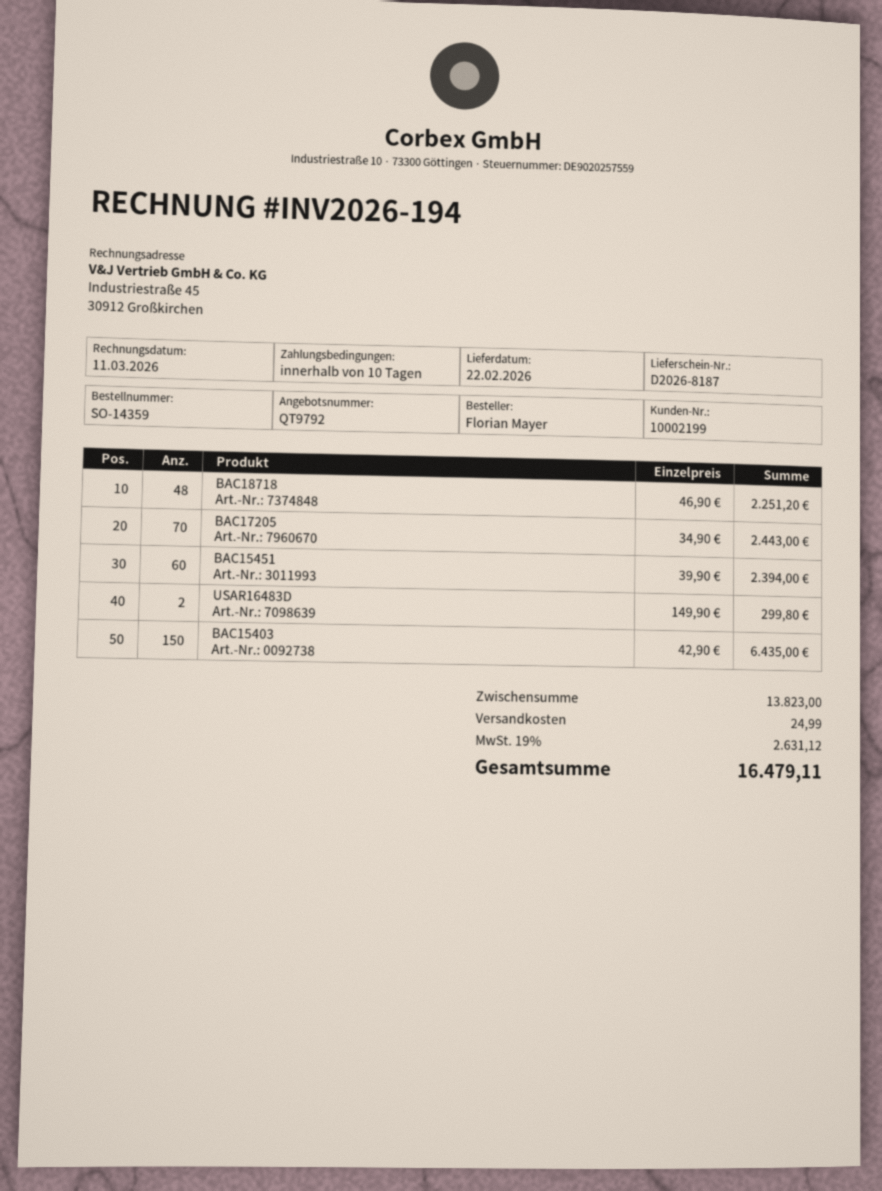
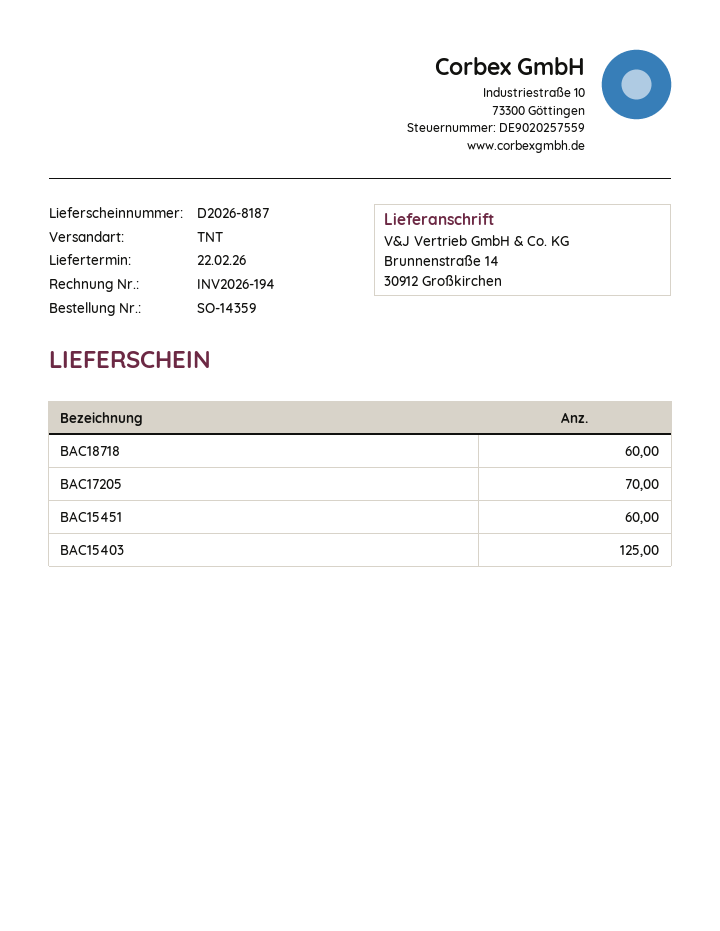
BAC18718: 48 -> 60
USAR16483D: 2 -> none
BAC15403: 150 -> 125

